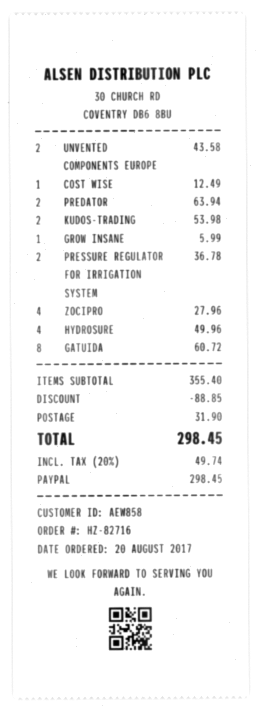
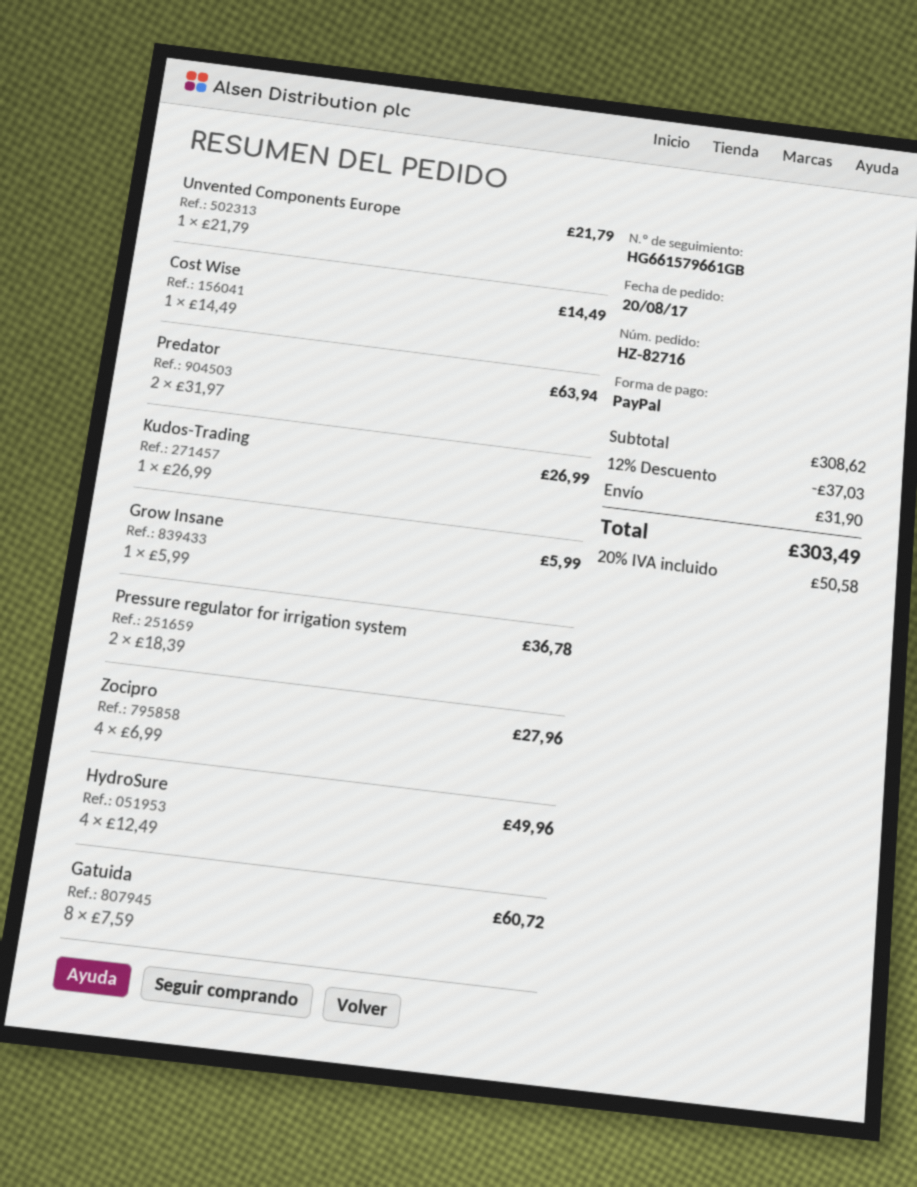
UNVENTED COMPONENTS EUROPE: 2 for 43.58 -> 1 for 21.79
COST WISE: 1 for 12.49 -> 1 for 14.49
KUDOS-TRADING: 2 for 53.98 -> 1 for 26.99
subtotal: 355.40 -> 308.62
discount: 88.85 -> 37.03
tax: 20% = 49.74 -> 20% = 50.58
total: 298.45 -> 303.49

